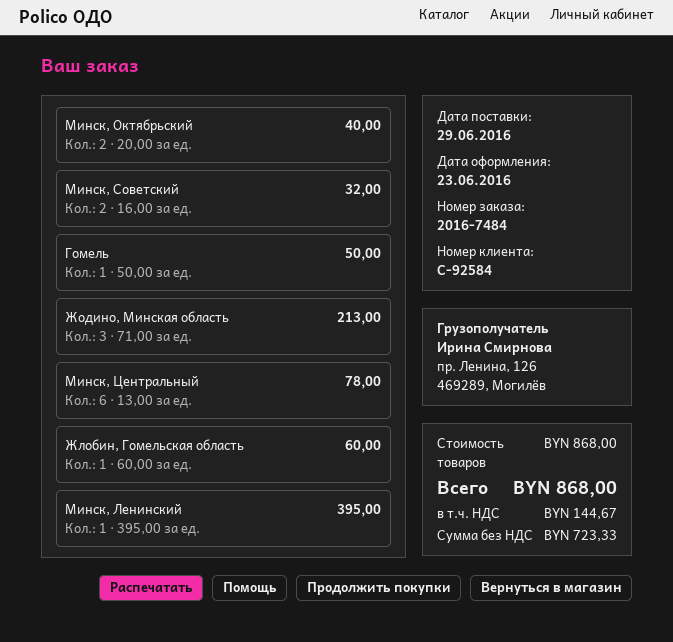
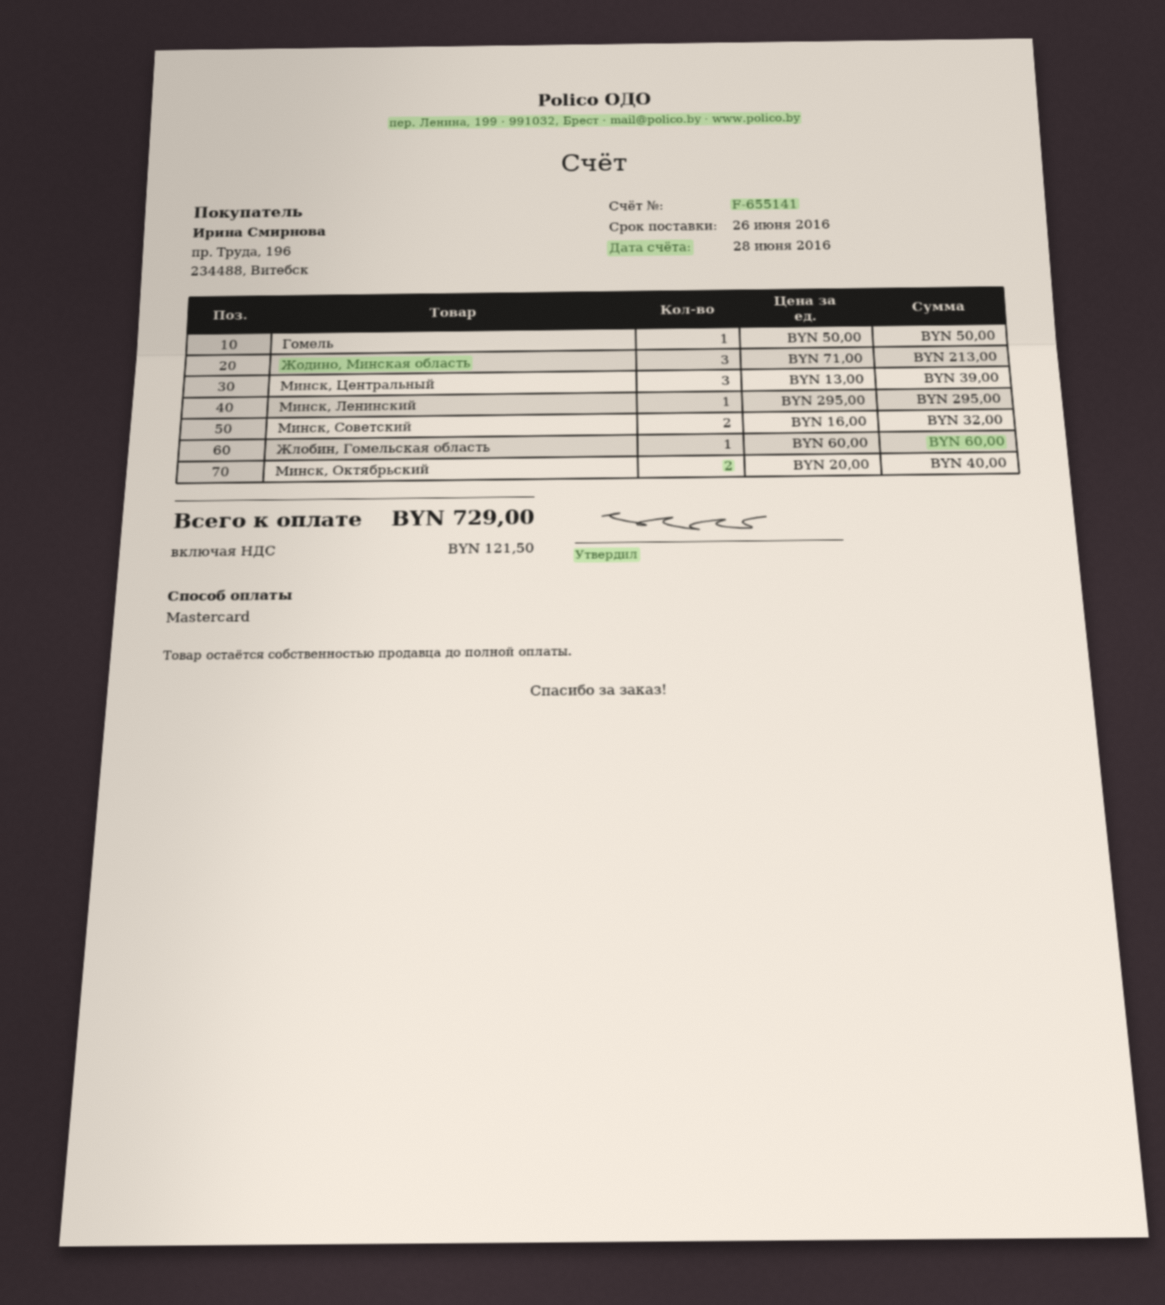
delivery date: 2016-06-29 -> 2016-06-26
Минск, Центральный: 6 x 13.00 = 78.00 -> 3 x 13.00 = 39.00
Минск, Ленинский: 1 x 395.00 = 395.00 -> 1 x 295.00 = 295.00
tax: 144.67 -> 121.50
total: 868.00 -> 729.00

